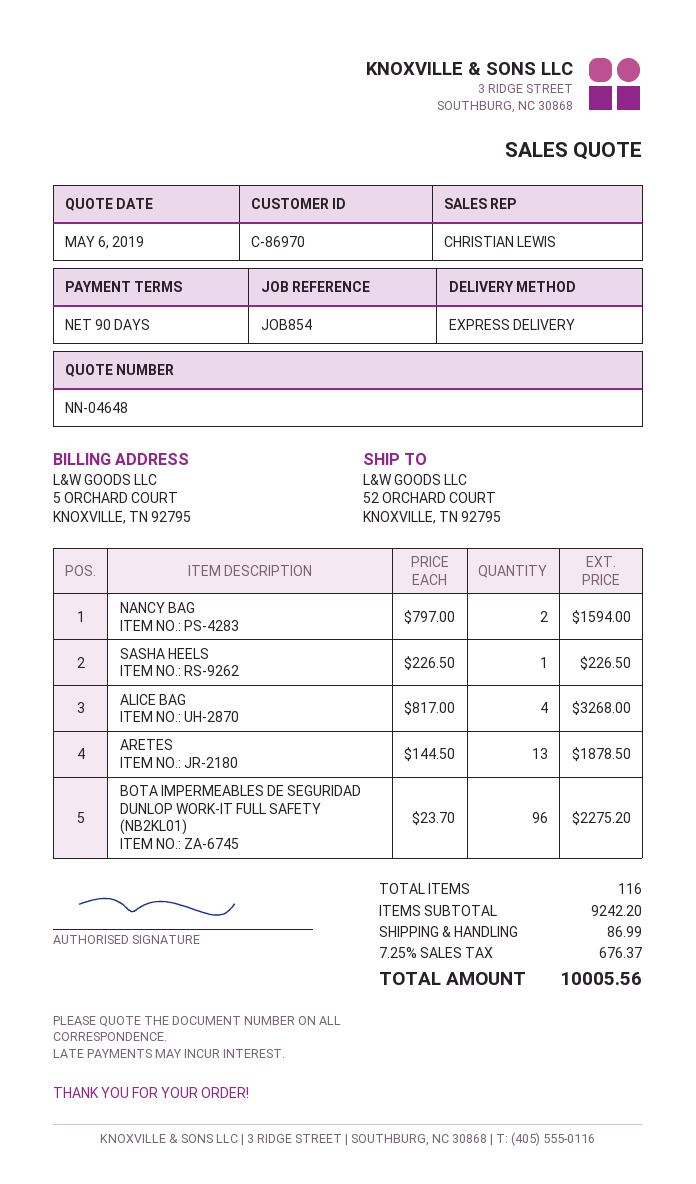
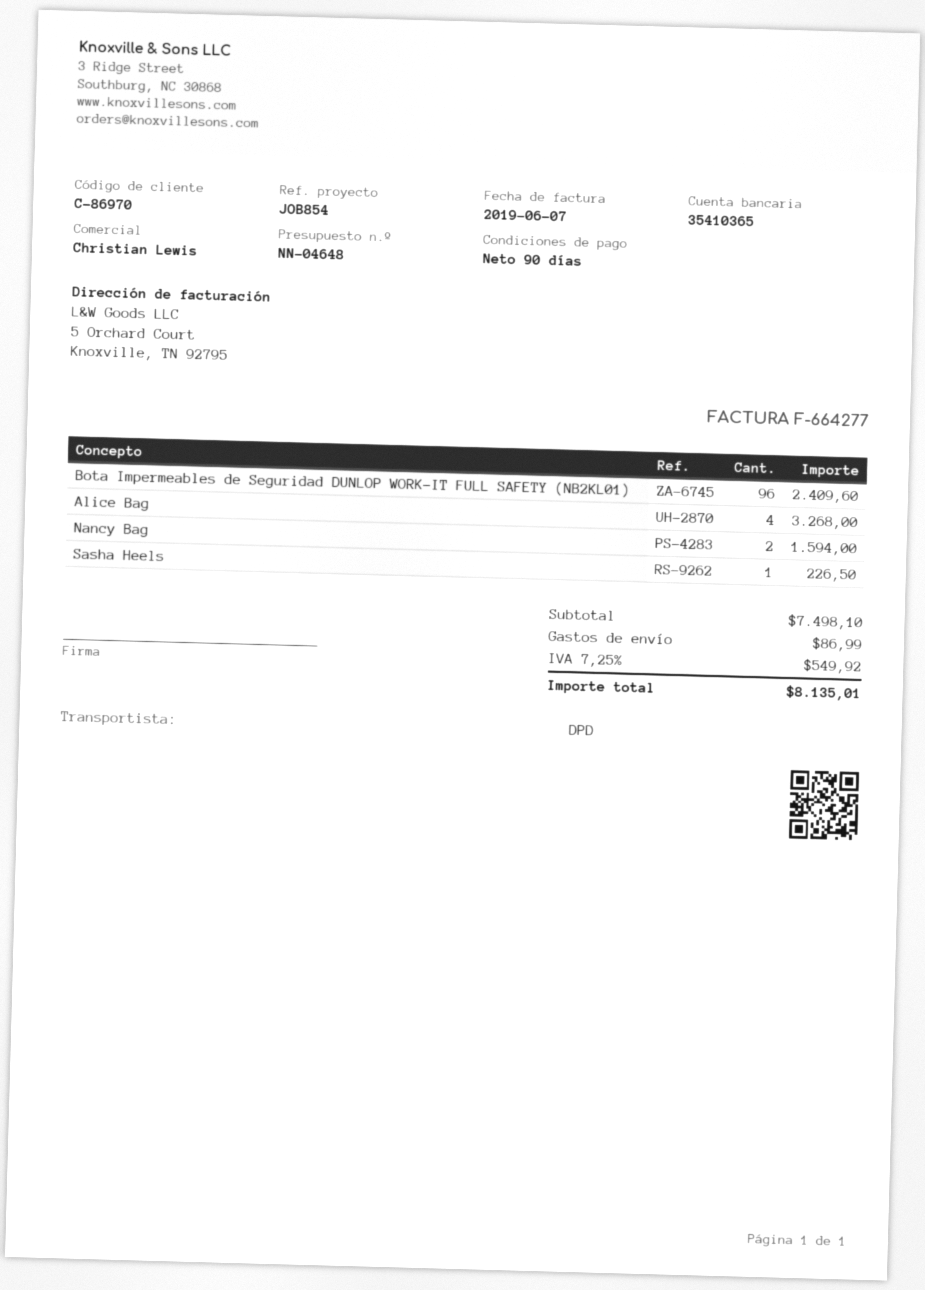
shipping method: express -> DPD
ARETES: 13 for 1878.50 -> none
BOTA IMPERMEABLES DE SEGURIDAD DUNLOP WORK-IT FULL SAFETY (NB2KL01): 96 for 2275.20 -> 96 for 2409.60
subtotal: 9242.20 -> 7498.10
tax: 7.25% = 676.37 -> 7.25% = 549.92
total: 10005.56 -> 8135.01

